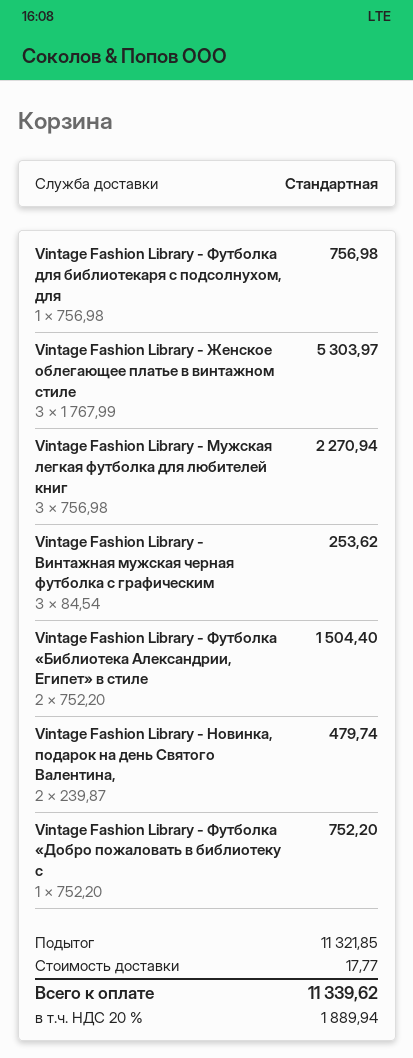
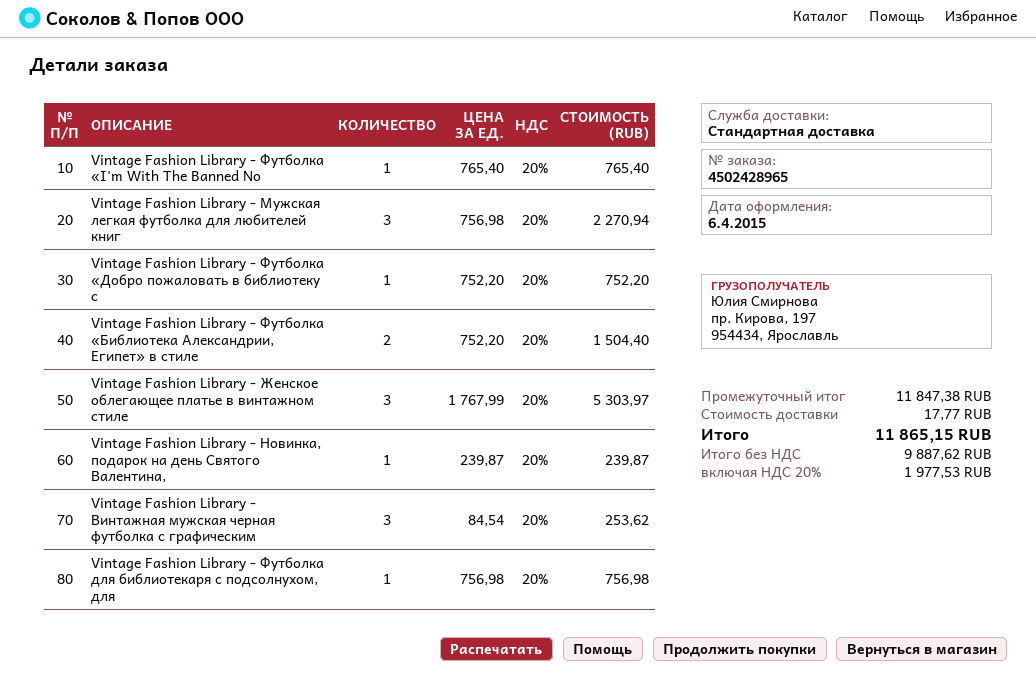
Vintage Fashion Library - Новинка, подарок на день Святого Валентина,: 2 x 239.87 = 479.74 -> 1 x 239.87 = 239.87
Vintage Fashion Library - Футболка «I'm With The Banned No: none -> 1 x 765.40 = 765.40
subtotal: 11321.85 -> 11847.38
tax: 20% = 1889.94 -> 20% = 1977.53
total: 11339.62 -> 11865.15

